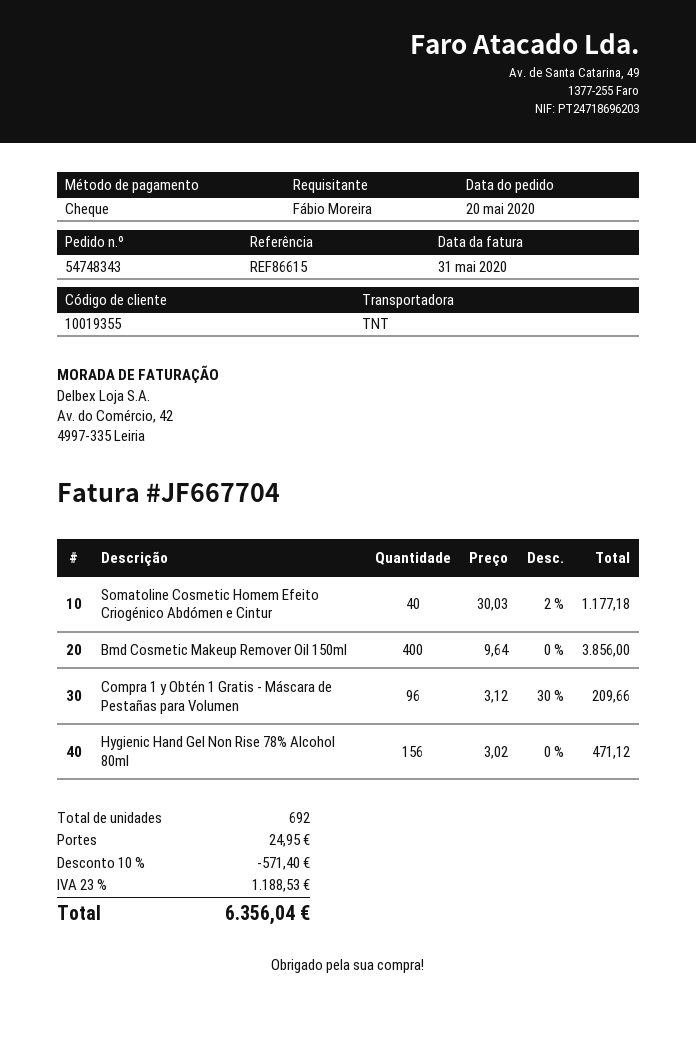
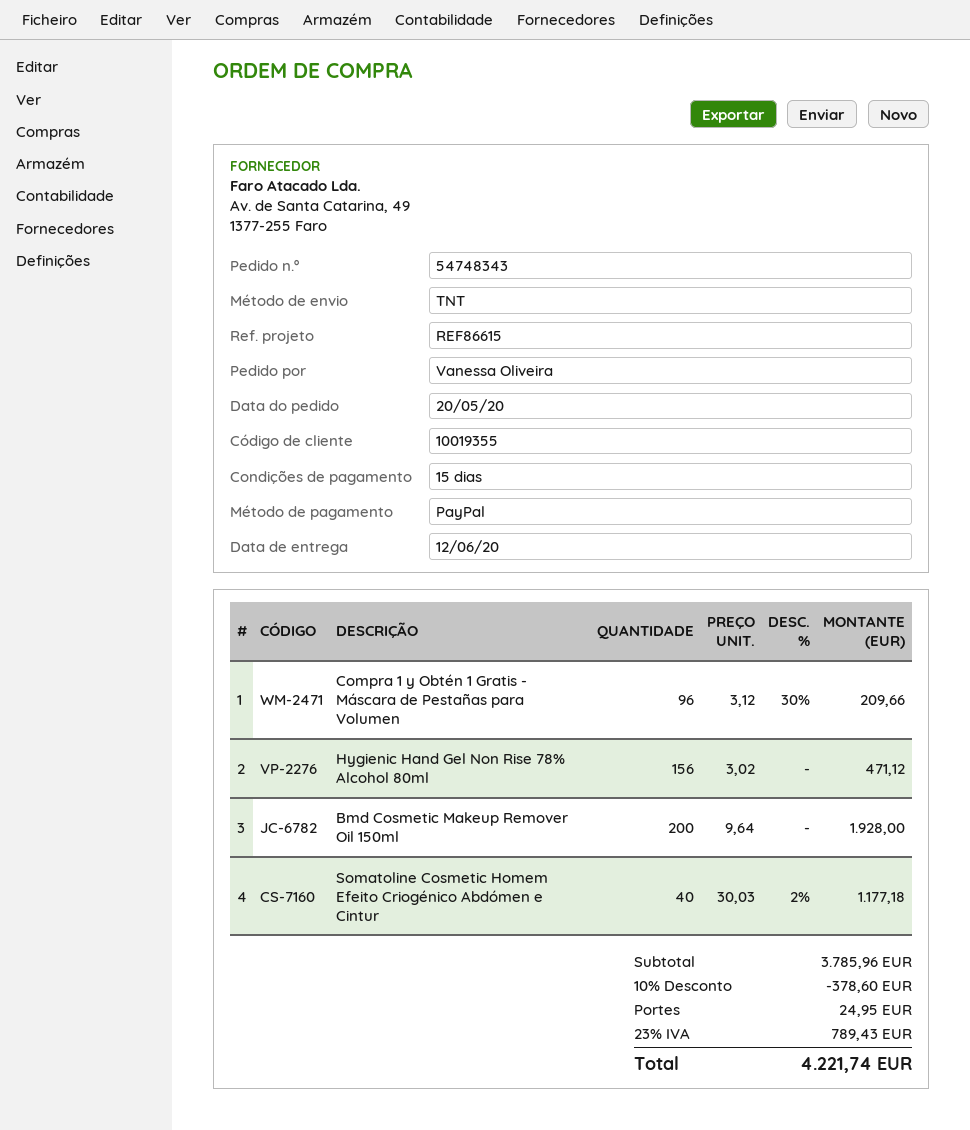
ordered by: Fábio Moreira -> Vanessa Oliveira
payment method: cheque -> PayPal
Bmd Cosmetic Makeup Remover Oil 150ml: 400 x 9.64 = 3856.00 -> 200 x 9.64 = 1928.00
discount: 10% = 571.40 -> 10% = 378.60
tax: 23% = 1188.53 -> 23% = 789.43
total: 6356.04 -> 4221.74

